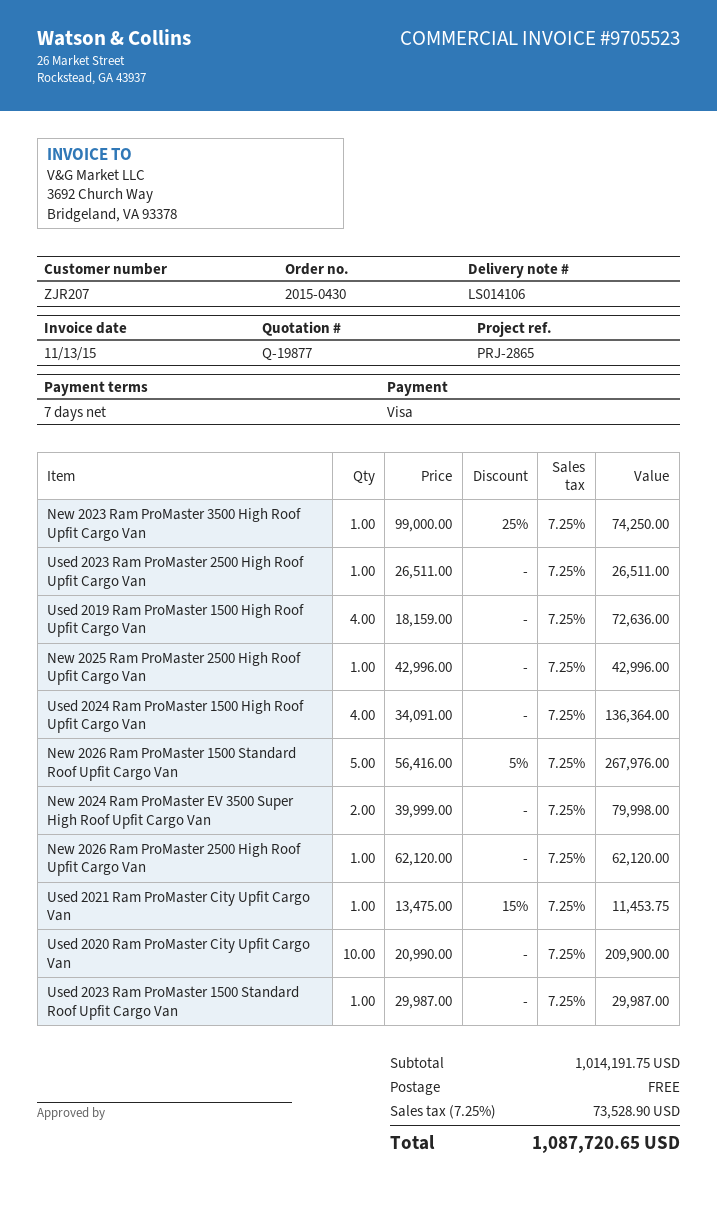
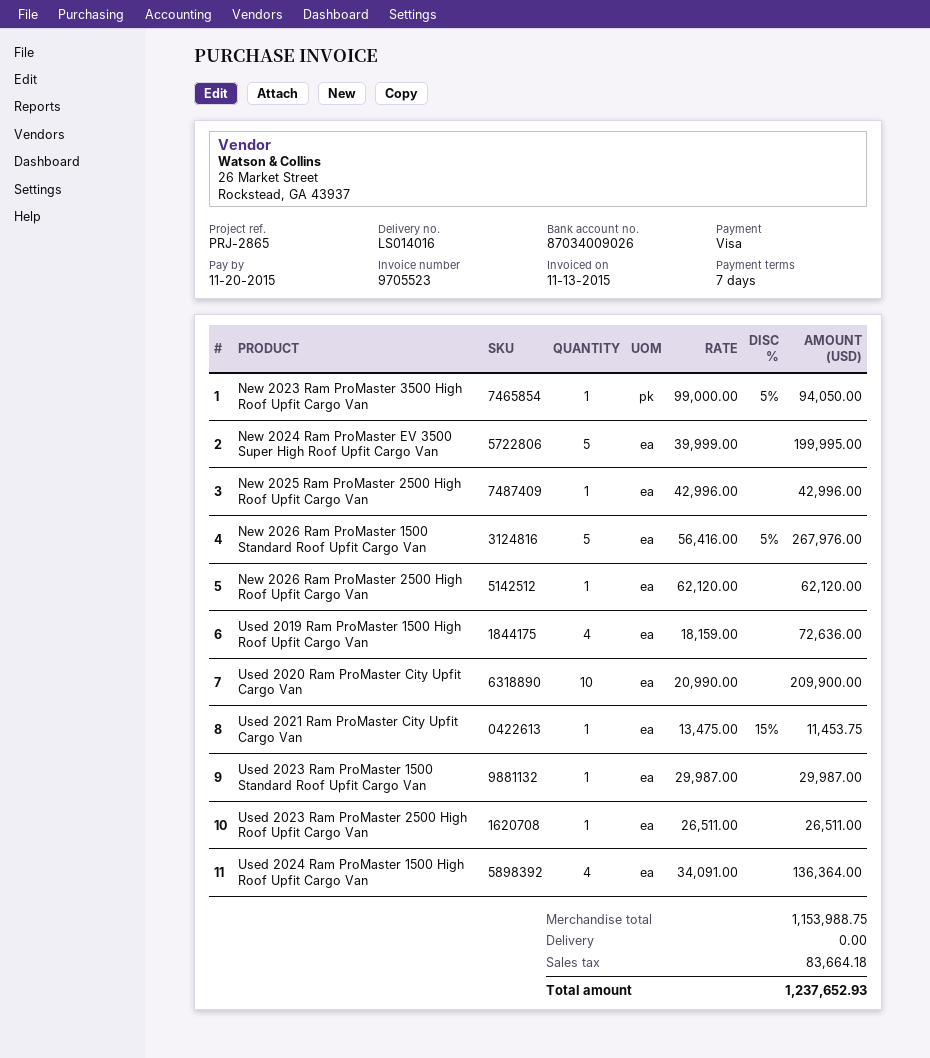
delivery note number: LS014106 -> LS014016
New 2023 Ram ProMaster 3500 High Roof Upfit Cargo Van: 1 x 99000.00 - 25% = 74250.00 -> 1 x 99000.00 - 5% = 94050.00
New 2024 Ram ProMaster EV 3500 Super High Roof Upfit Cargo Van: 2 x 39999.00 = 79998.00 -> 5 x 39999.00 = 199995.00
subtotal: 1014191.75 -> 1153988.75
tax: 73528.90 -> 83664.18
total: 1087720.65 -> 1237652.93

